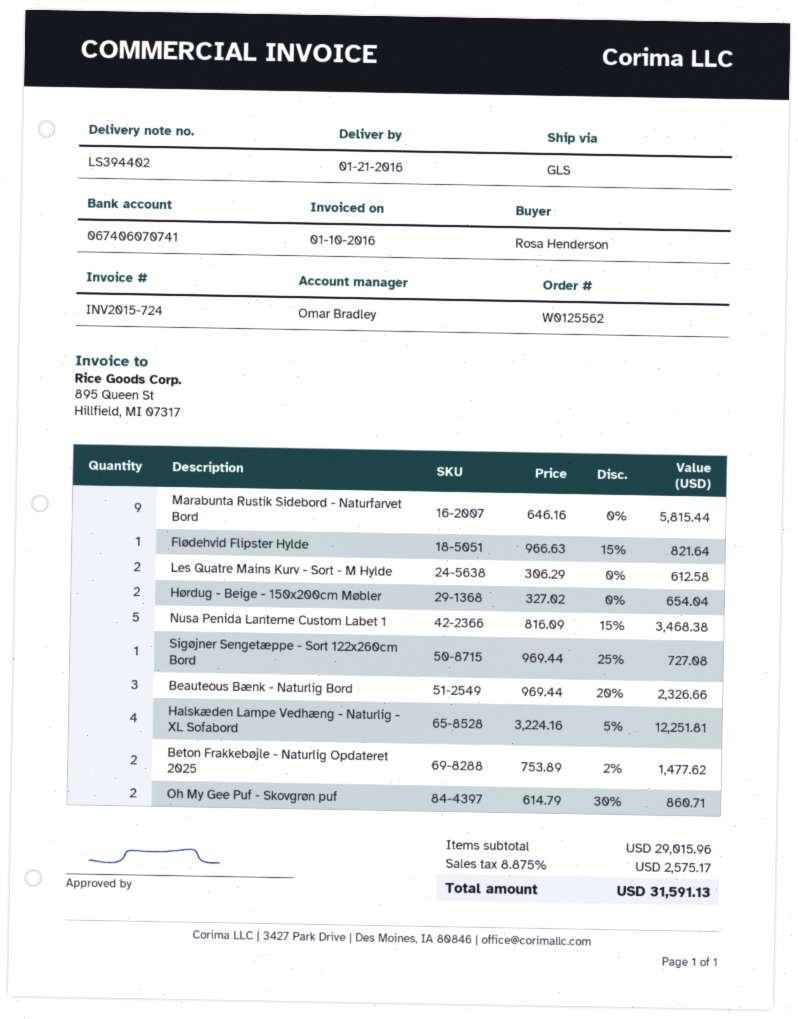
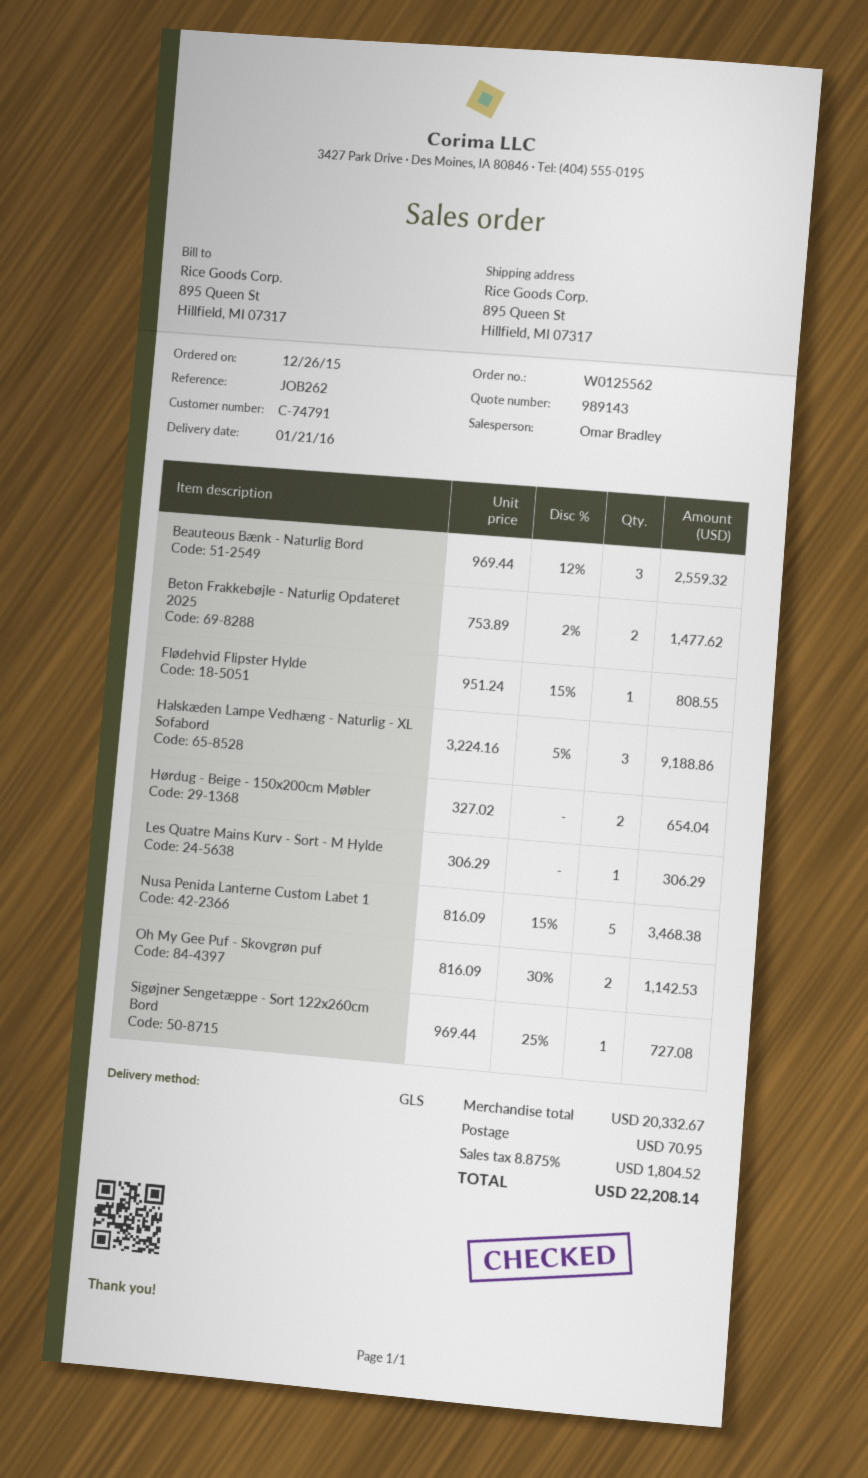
Marabunta Rustik Sidebord - Naturfarvet Bord: 9 x 646.16 = 5815.44 -> none
Flødehvid Flipster Hylde: 1 x 966.63 - 15% = 821.64 -> 1 x 951.24 - 15% = 808.55
Les Quatre Mains Kurv - Sort - M Hylde: 2 x 306.29 = 612.58 -> 1 x 306.29 = 306.29
Beauteous Bænk - Naturlig Bord: 3 x 969.44 - 20% = 2326.66 -> 3 x 969.44 - 12% = 2559.32
Halskæden Lampe Vedhæng - Naturlig - XL Sofabord: 4 x 3224.16 - 5% = 12251.81 -> 3 x 3224.16 - 5% = 9188.86
Oh My Gee Puf - Skovgrøn puf: 2 x 614.79 - 30% = 860.71 -> 2 x 816.09 - 30% = 1142.53
subtotal: 29015.96 -> 20332.67
shipping: none -> 70.95
tax: 8.875% = 2575.17 -> 8.875% = 1804.52
total: 31591.13 -> 22208.14

